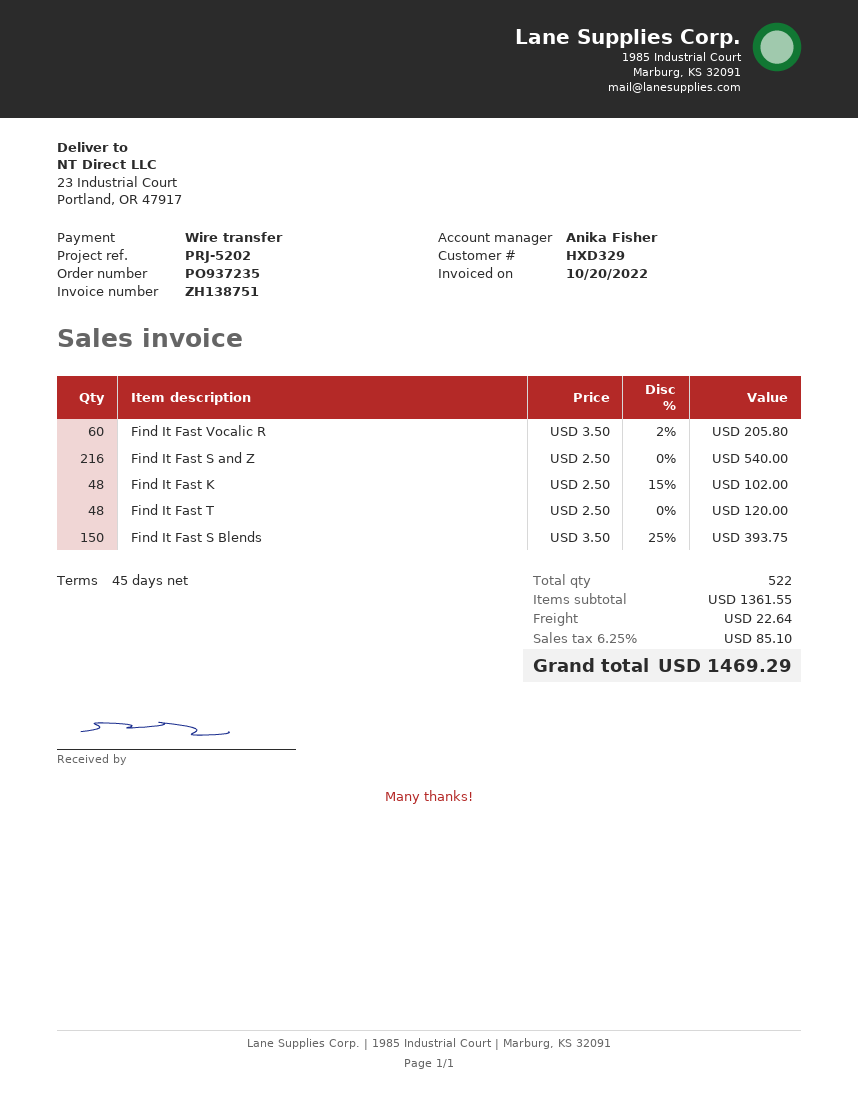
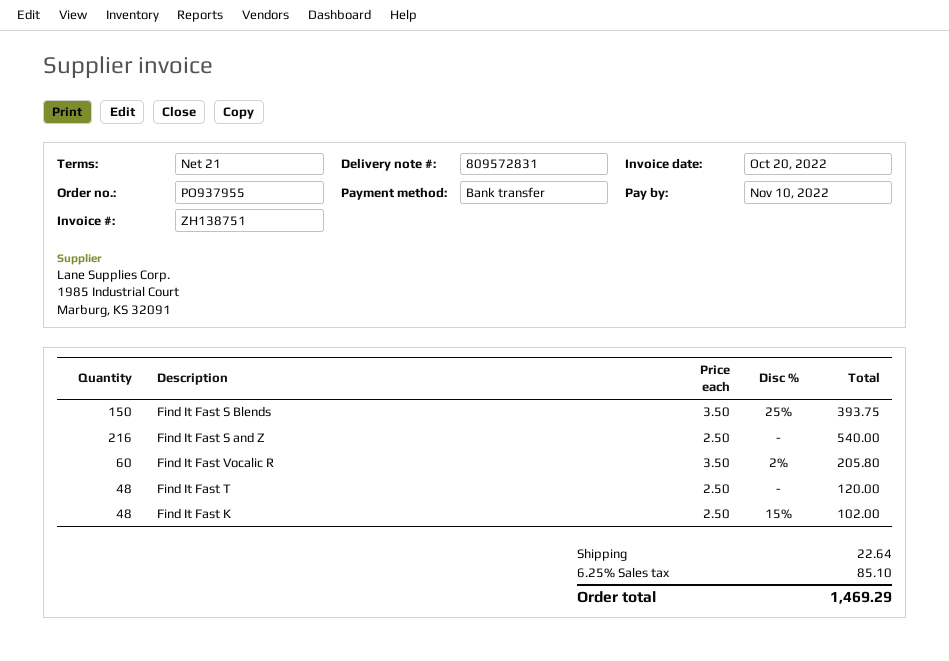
order number: PO937235 -> PO937955
payment terms: 45 days -> 21 days

